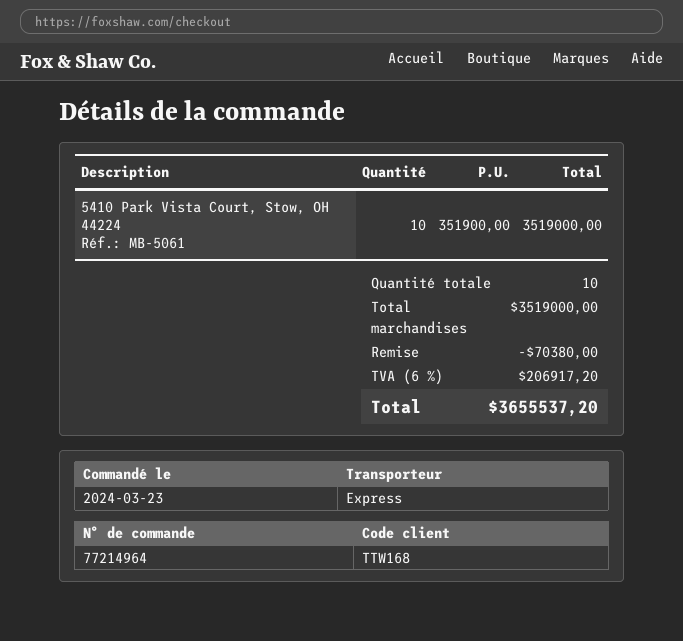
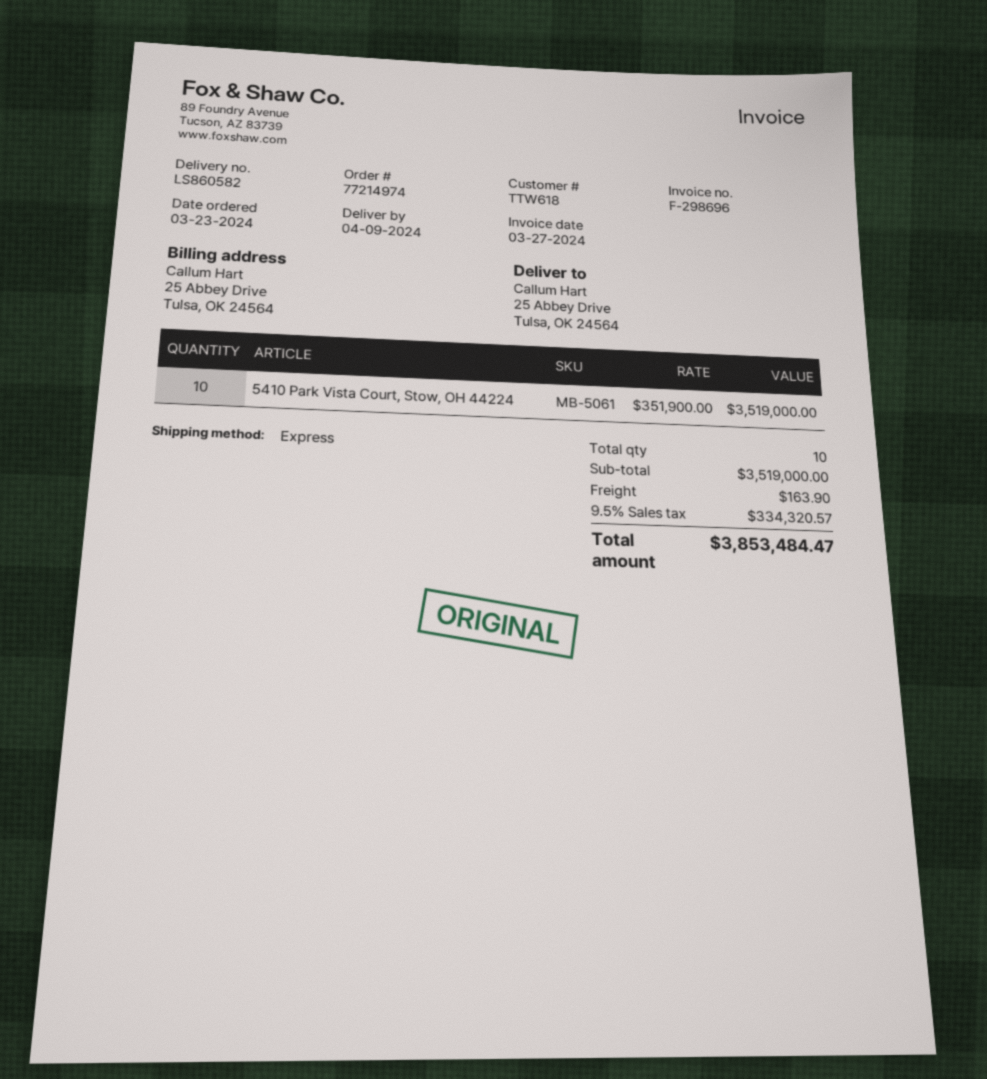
order number: 77214964 -> 77214974
customer number: TTW168 -> TTW618
discount: 70380.00 -> none
shipping: none -> 163.90
tax: 6% = 206917.20 -> 9.5% = 334320.57
total: 3655537.20 -> 3853484.47

